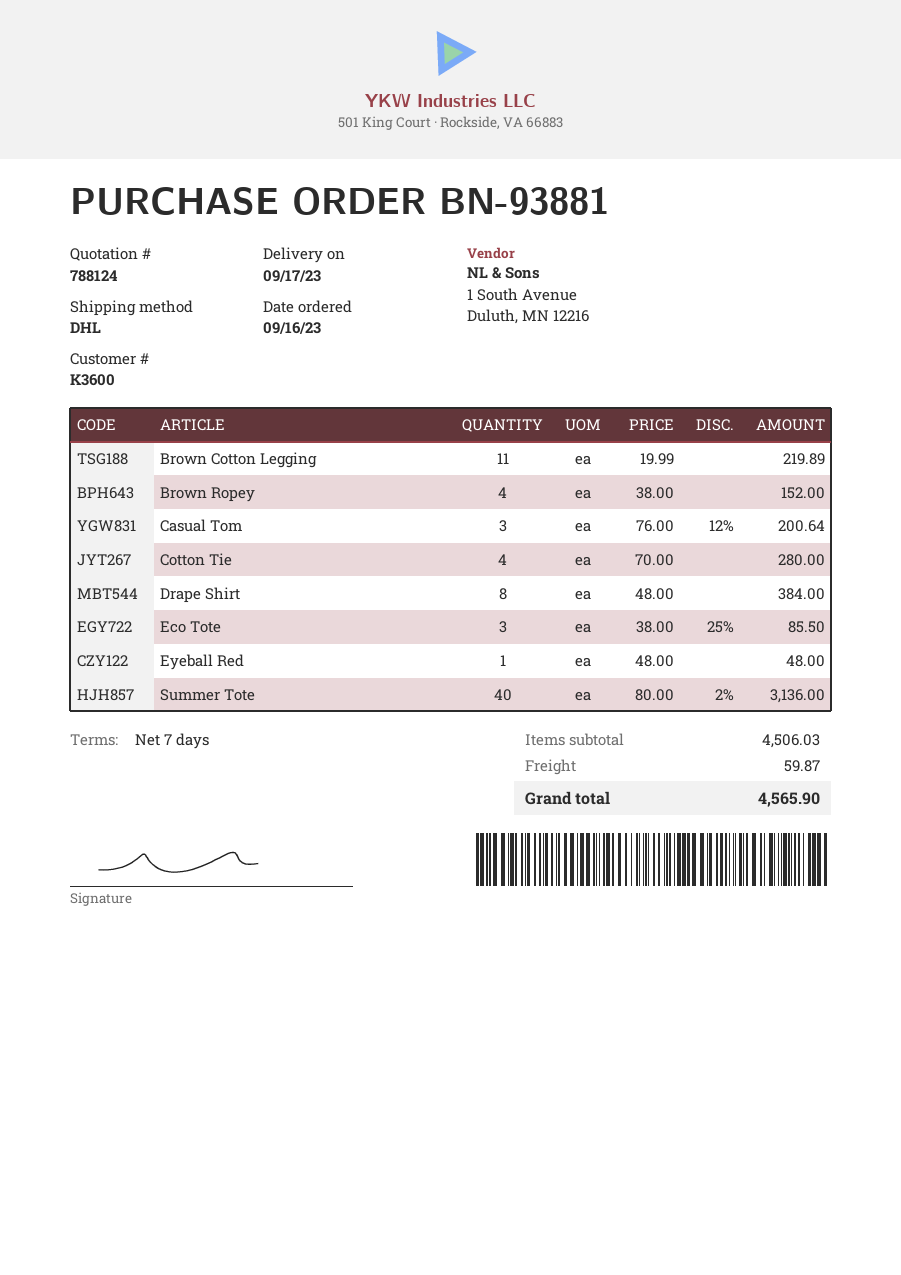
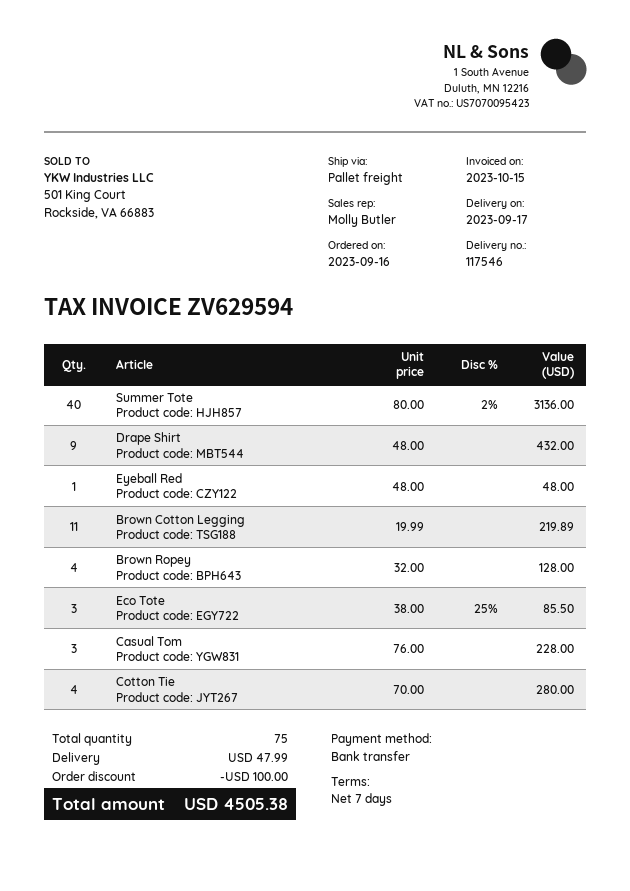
shipping method: DHL -> pallet freight
Brown Ropey: 4 x 38.00 = 152.00 -> 4 x 32.00 = 128.00
Casual Tom: 3 x 76.00 - 12% = 200.64 -> 3 x 76.00 = 228.00
Drape Shirt: 8 x 48.00 = 384.00 -> 9 x 48.00 = 432.00
discount: none -> 100.00
shipping: 59.87 -> 47.99
total: 4565.90 -> 4505.38

